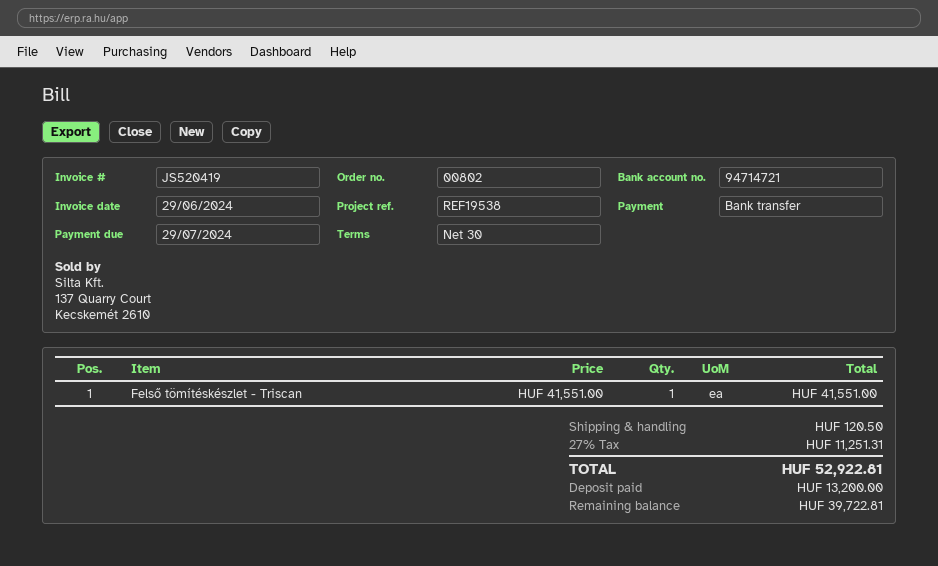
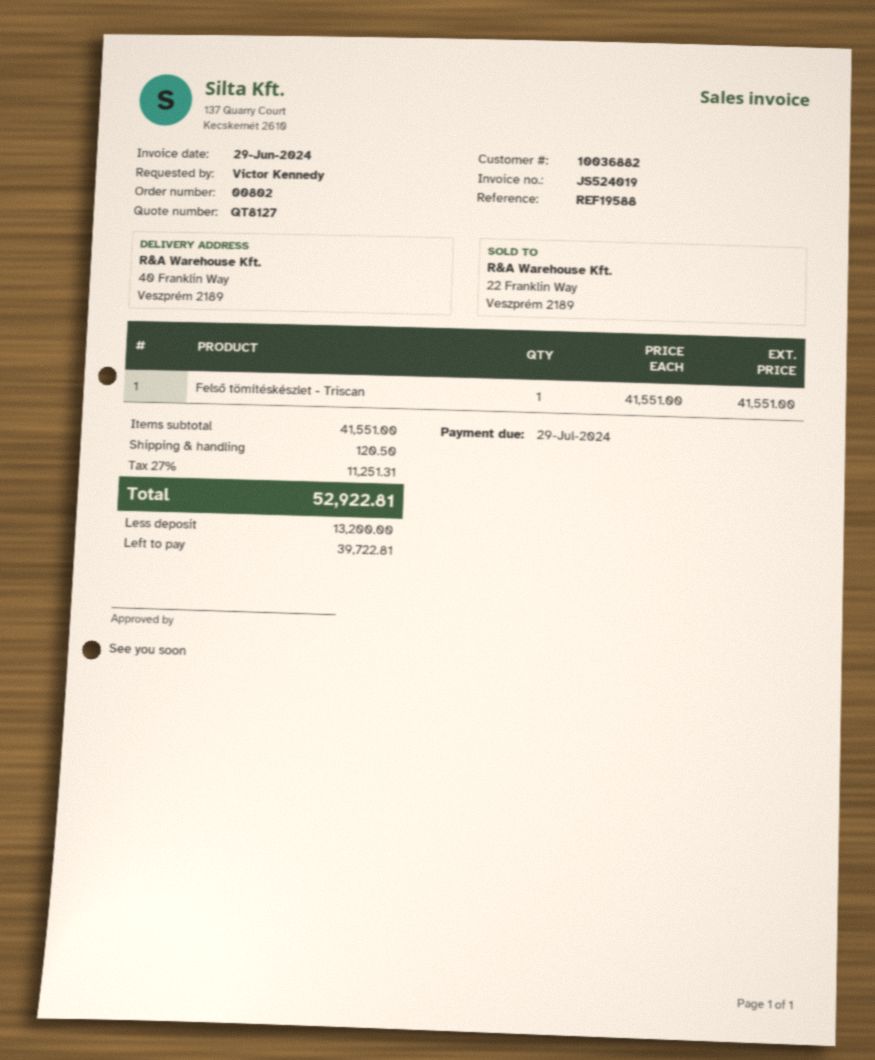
invoice number: JS520419 -> JS524019
reference: REF19538 -> REF19588

